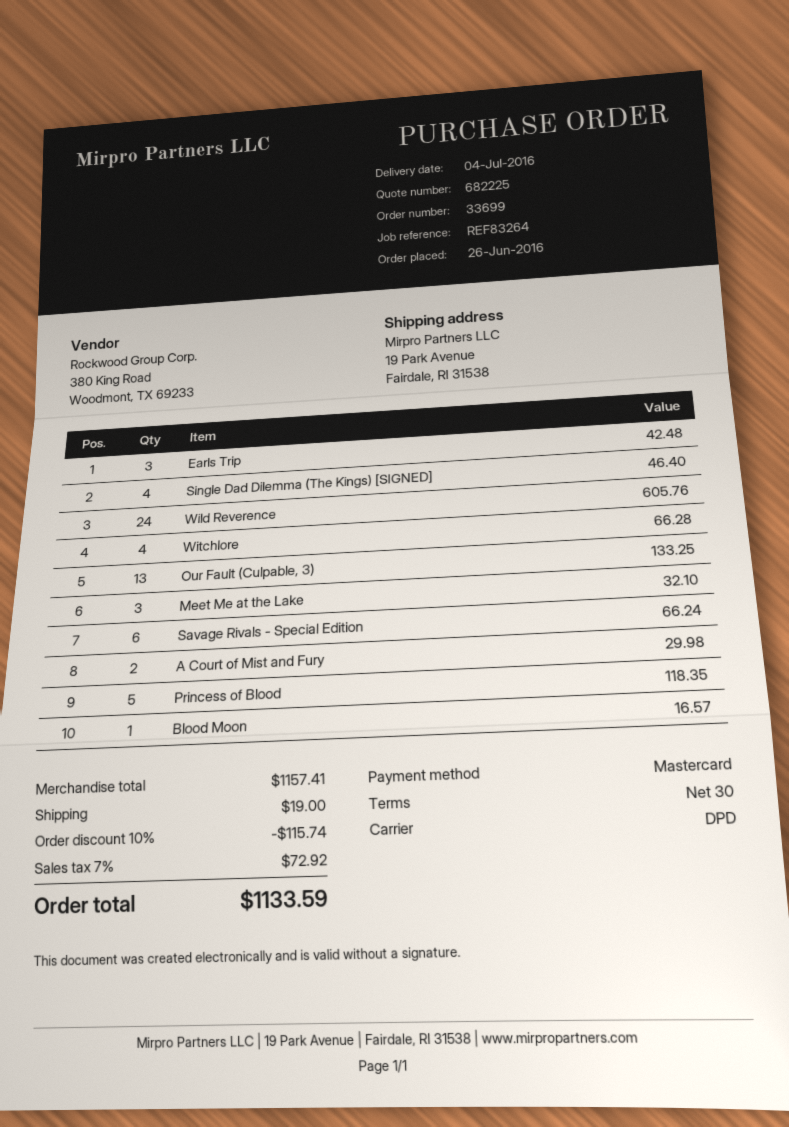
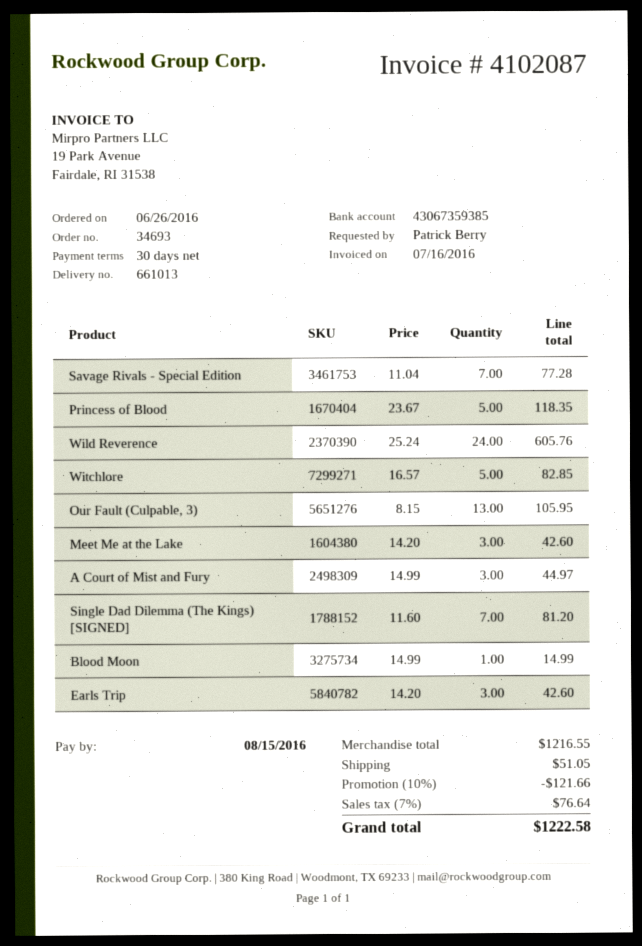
order number: 33699 -> 34693
Earls Trip: 3 for 42.48 -> 3 for 42.60
Single Dad Dilemma (The Kings) [SIGNED]: 4 for 46.40 -> 7 for 81.20
Witchlore: 4 for 66.28 -> 5 for 82.85
Our Fault (Culpable, 3): 13 for 133.25 -> 13 for 105.95
Meet Me at the Lake: 3 for 32.10 -> 3 for 42.60
Savage Rivals - Special Edition: 6 for 66.24 -> 7 for 77.28
A Court of Mist and Fury: 2 for 29.98 -> 3 for 44.97
Blood Moon: 1 for 16.57 -> 1 for 14.99
subtotal: 1157.41 -> 1216.55
discount: 10% = 115.74 -> 10% = 121.66
shipping: 19.00 -> 51.05
tax: 7% = 72.92 -> 7% = 76.64
total: 1133.59 -> 1222.58

